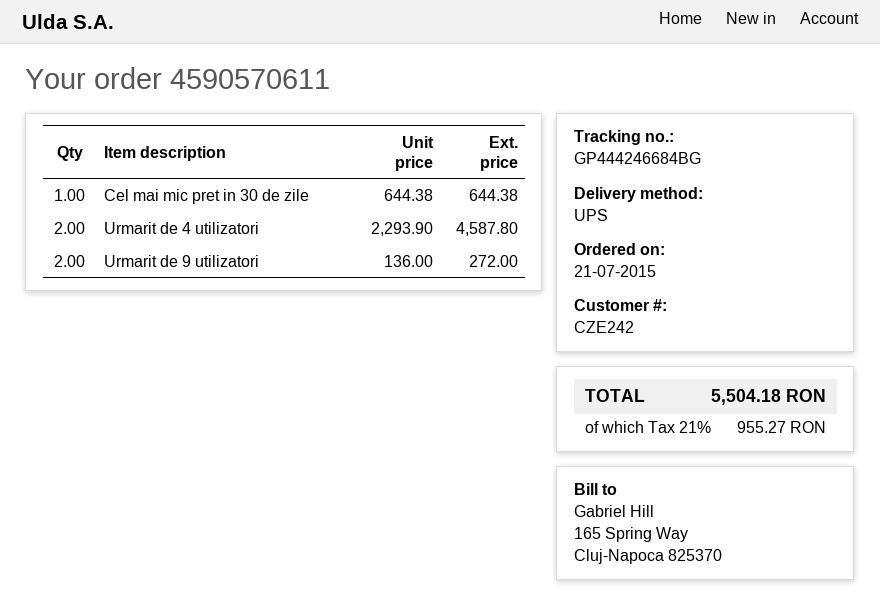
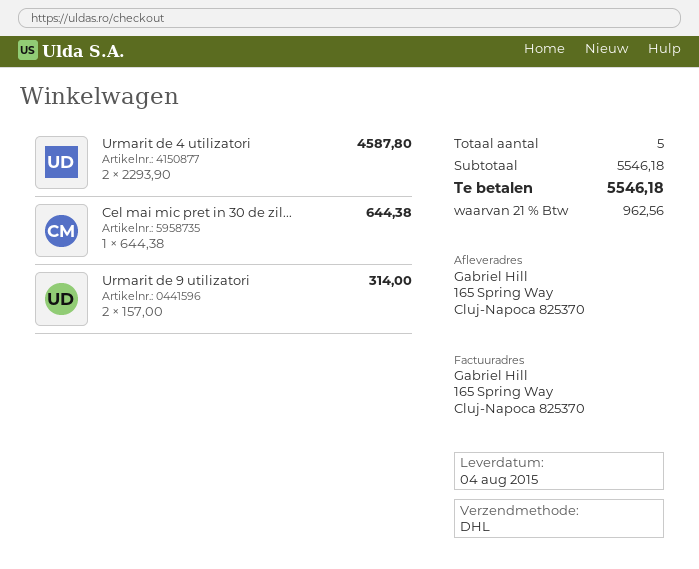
shipping method: UPS -> DHL
Urmarit de 9 utilizatori: 2 x 136.00 = 272.00 -> 2 x 157.00 = 314.00
tax: 21% = 955.27 -> 21% = 962.56
total: 5504.18 -> 5546.18

